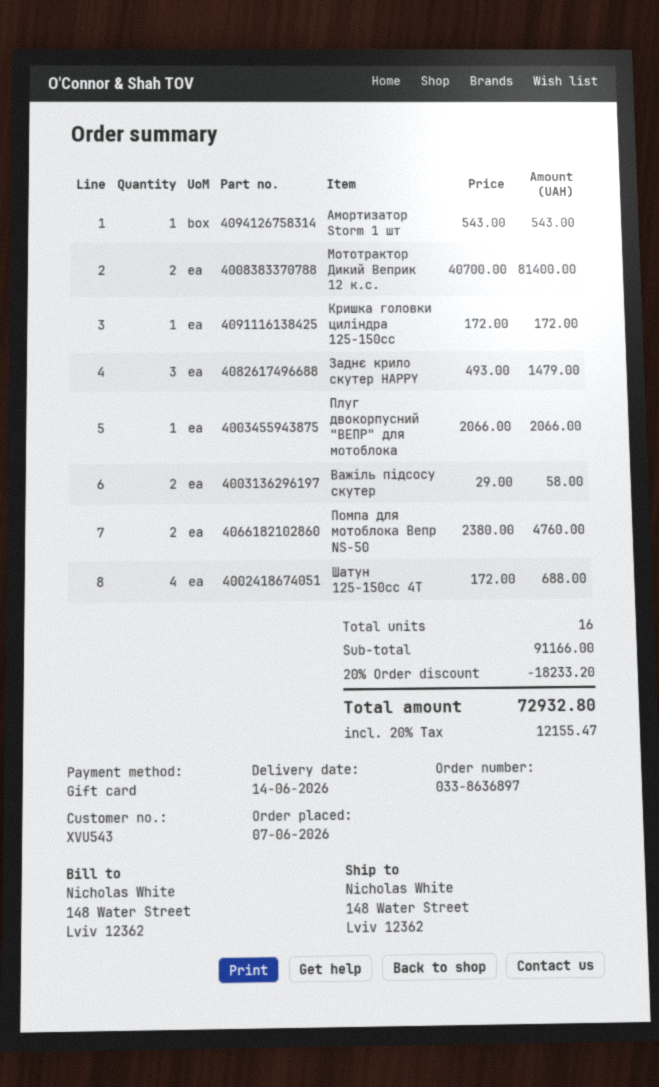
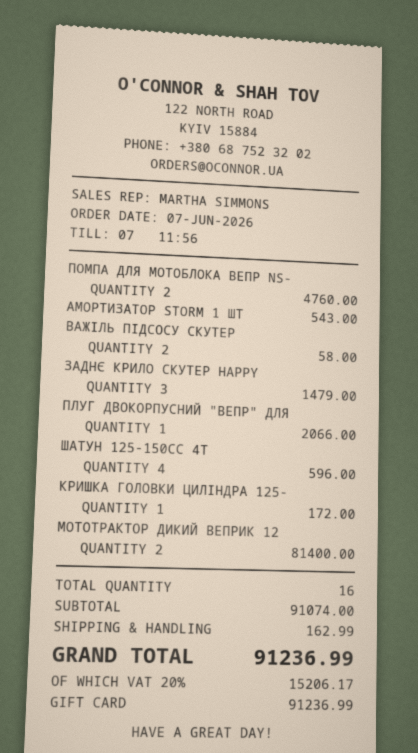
Шатун 125-150сс 4Т: 4 for 688.00 -> 4 for 596.00
subtotal: 91166.00 -> 91074.00
discount: 20% = 18233.20 -> none
shipping: none -> 162.99
tax: 20% = 12155.47 -> 20% = 15206.17
total: 72932.80 -> 91236.99

